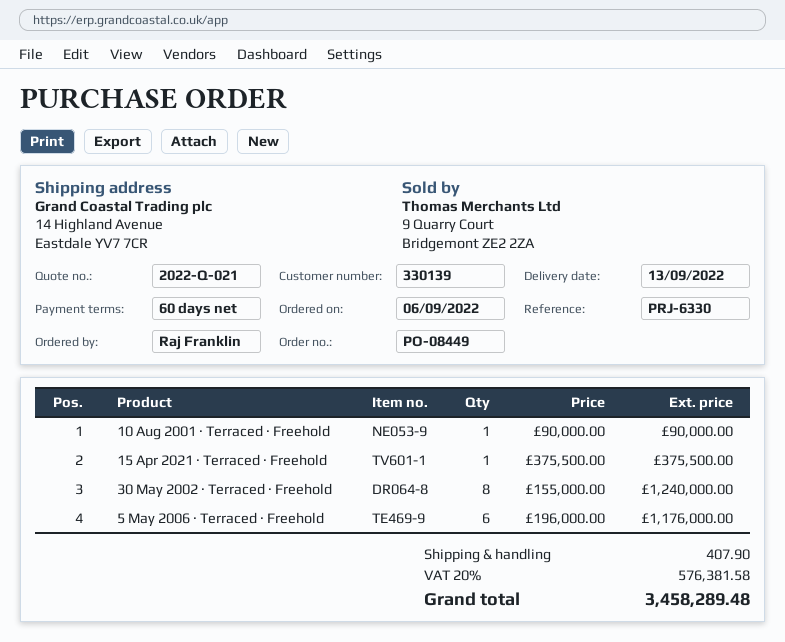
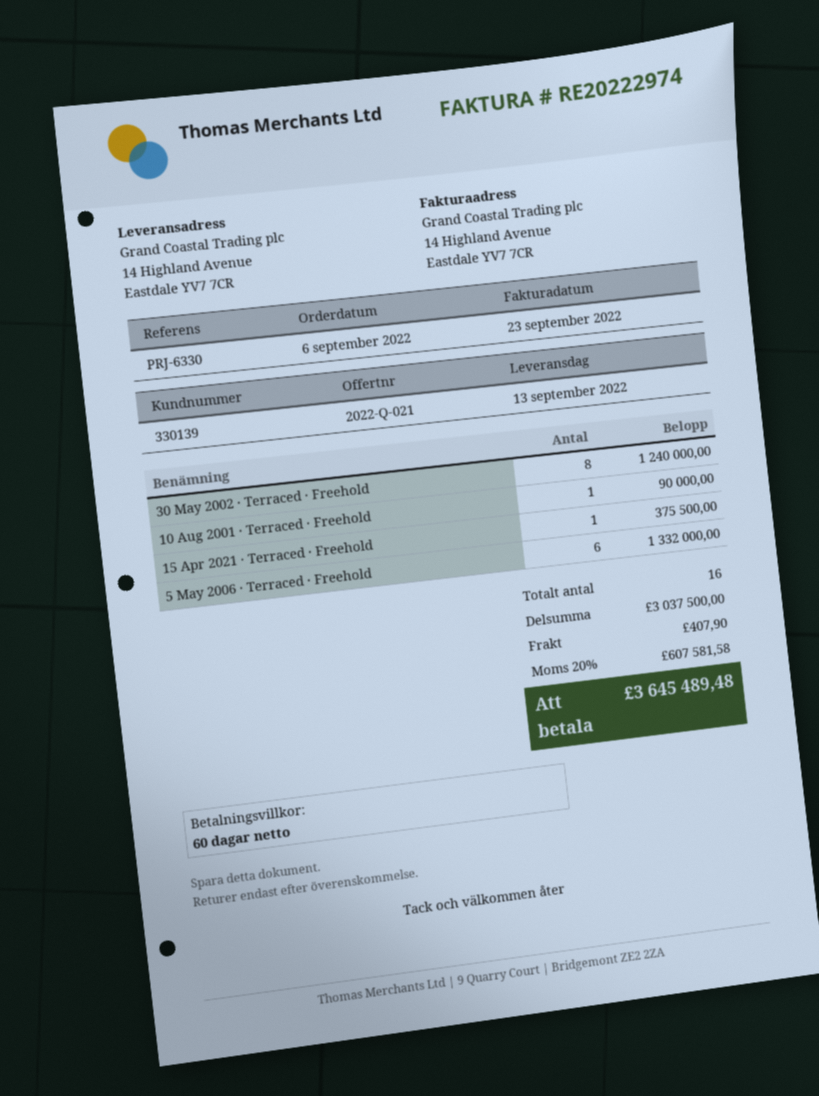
5 May 2006 · Terraced · Freehold: 6 for 1176000.00 -> 6 for 1332000.00
tax: 20% = 576381.58 -> 20% = 607581.58
total: 3458289.48 -> 3645489.48

